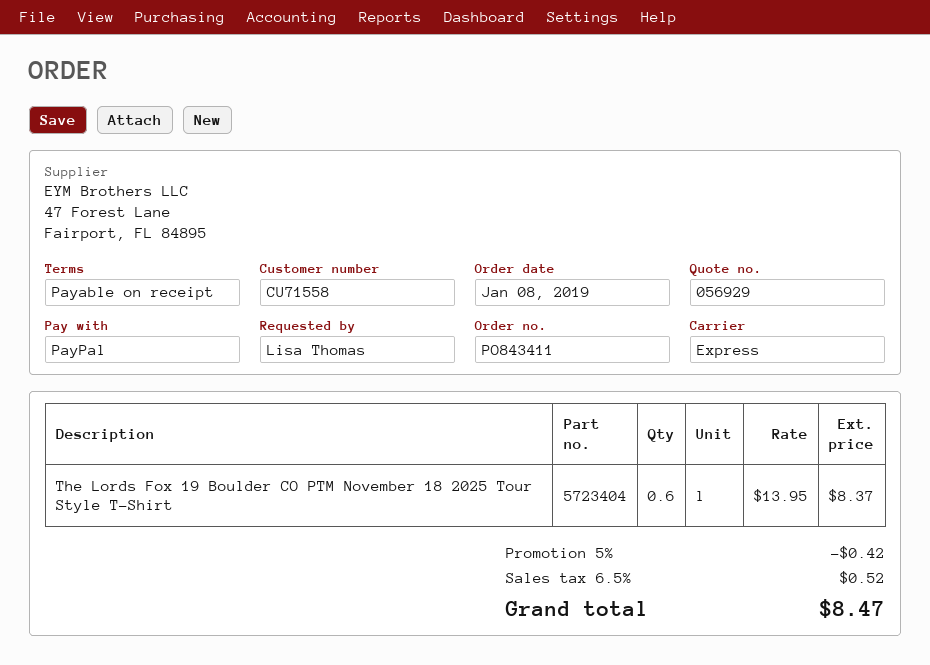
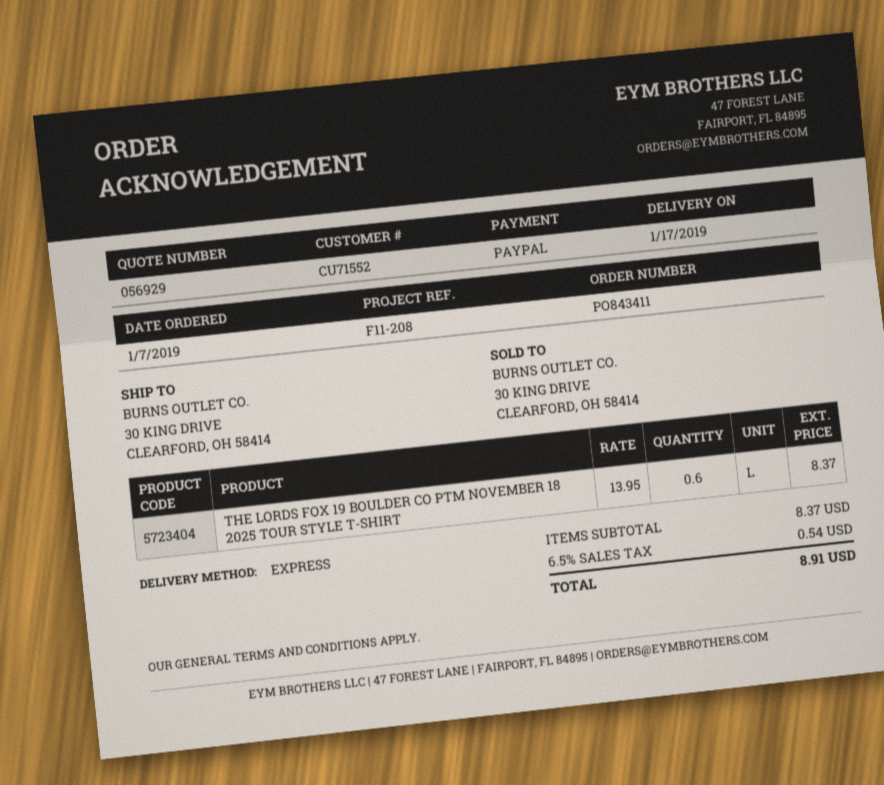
order date: 2019-01-08 -> 2019-01-07
customer number: CU71558 -> CU71552
discount: 5% = 0.42 -> none
tax: 6.5% = 0.52 -> 6.5% = 0.54
total: 8.47 -> 8.91

